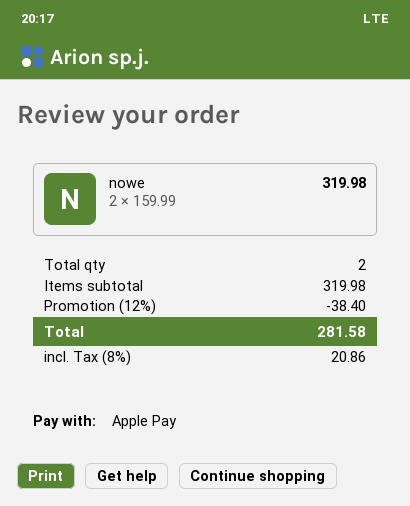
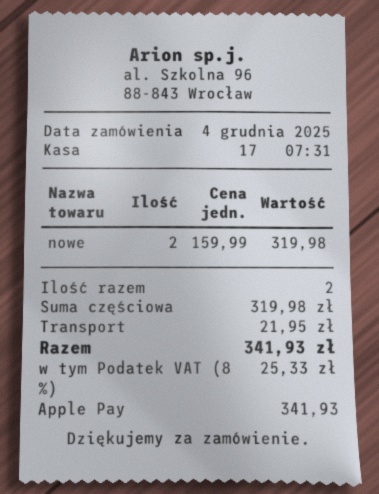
discount: 12% = 38.40 -> none
shipping: none -> 21.95
tax: 8% = 20.86 -> 8% = 25.33
total: 281.58 -> 341.93

